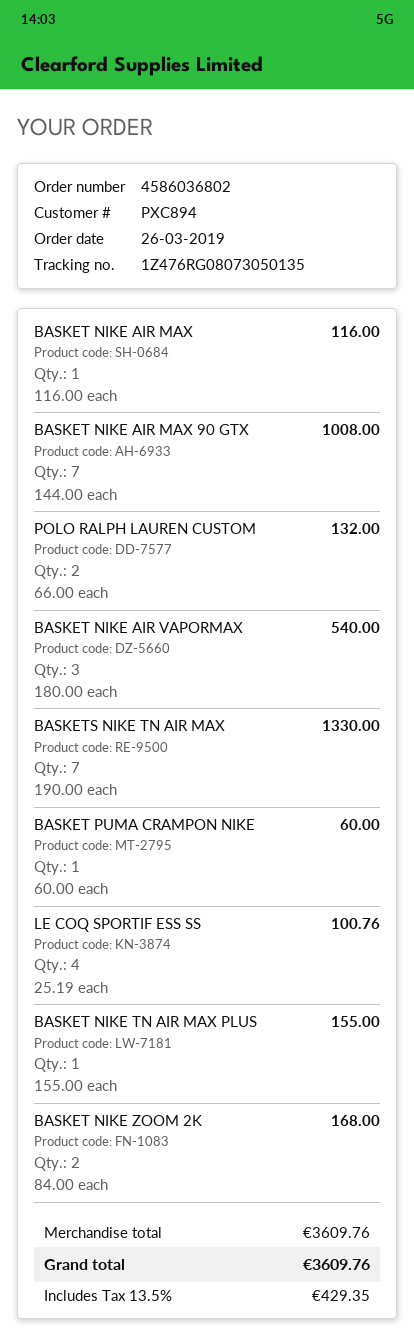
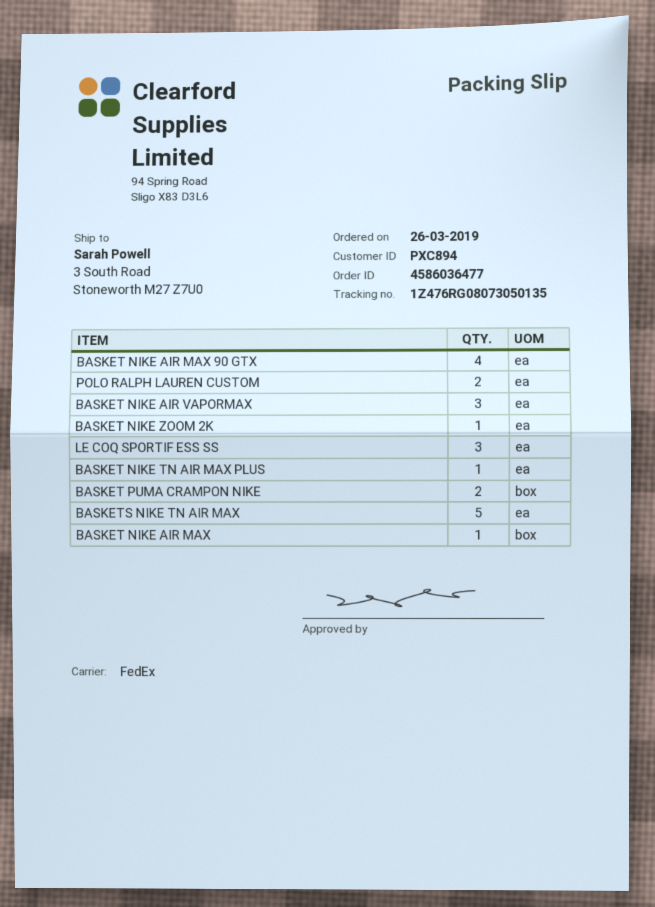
order number: 4586036802 -> 4586036477
BASKET NIKE AIR MAX 90 GTX: 7 -> 4
BASKETS NIKE TN AIR MAX: 7 -> 5
BASKET PUMA CRAMPON NIKE: 1 -> 2
LE COQ SPORTIF ESS SS: 4 -> 3
BASKET NIKE ZOOM 2K: 2 -> 1

